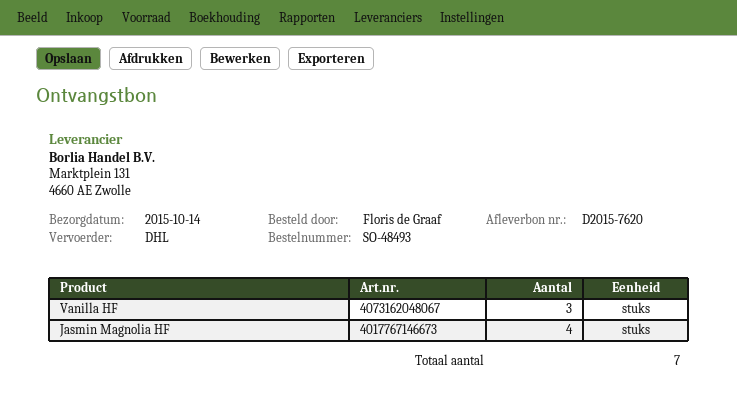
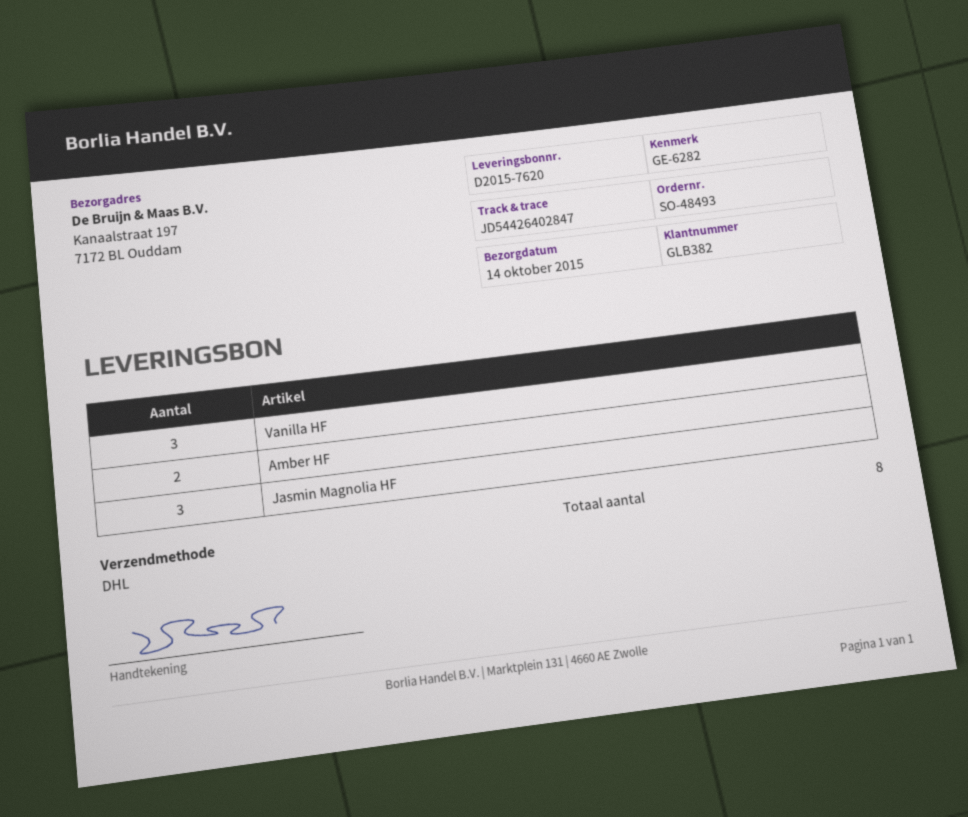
Jasmin Magnolia HF: 4 -> 3
Amber HF: none -> 2
total quantity: 7 -> 8

